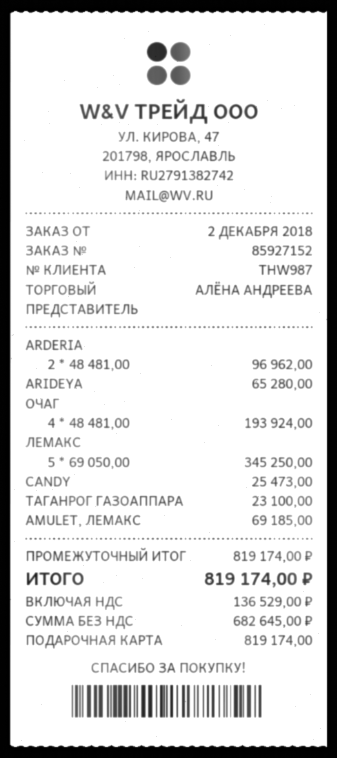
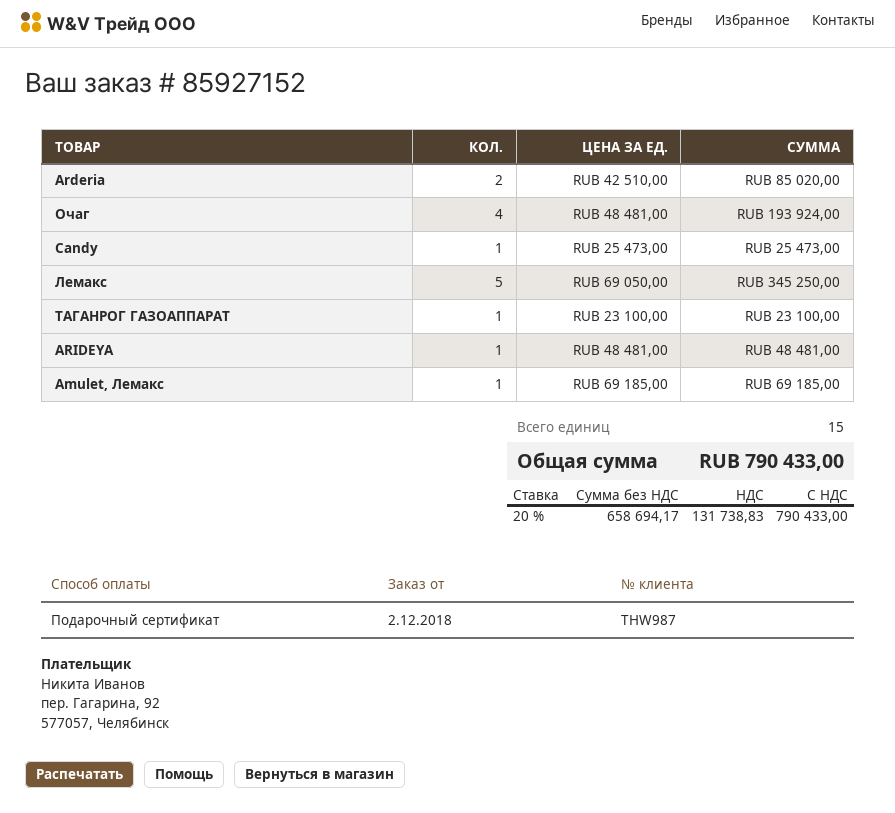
ARDERIA: 2 x 48481.00 = 96962.00 -> 2 x 42510.00 = 85020.00
ARIDEYA: 1 x 65280.00 = 65280.00 -> 1 x 48481.00 = 48481.00
net: 682645.00 -> 658694.17
tax: 136529.00 -> 131738.83
total: 819174.00 -> 790433.00

